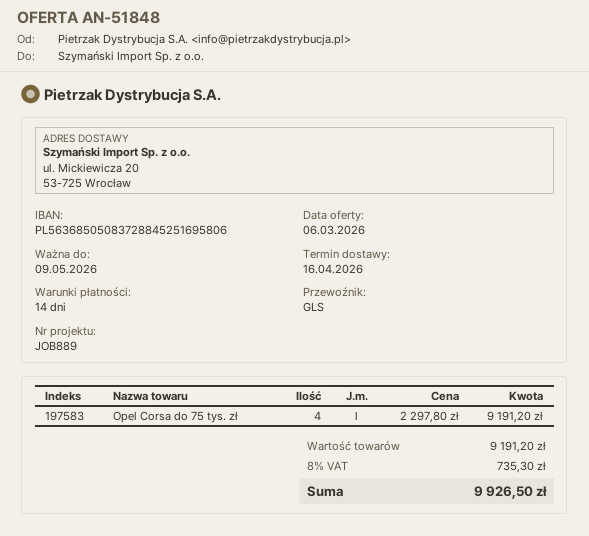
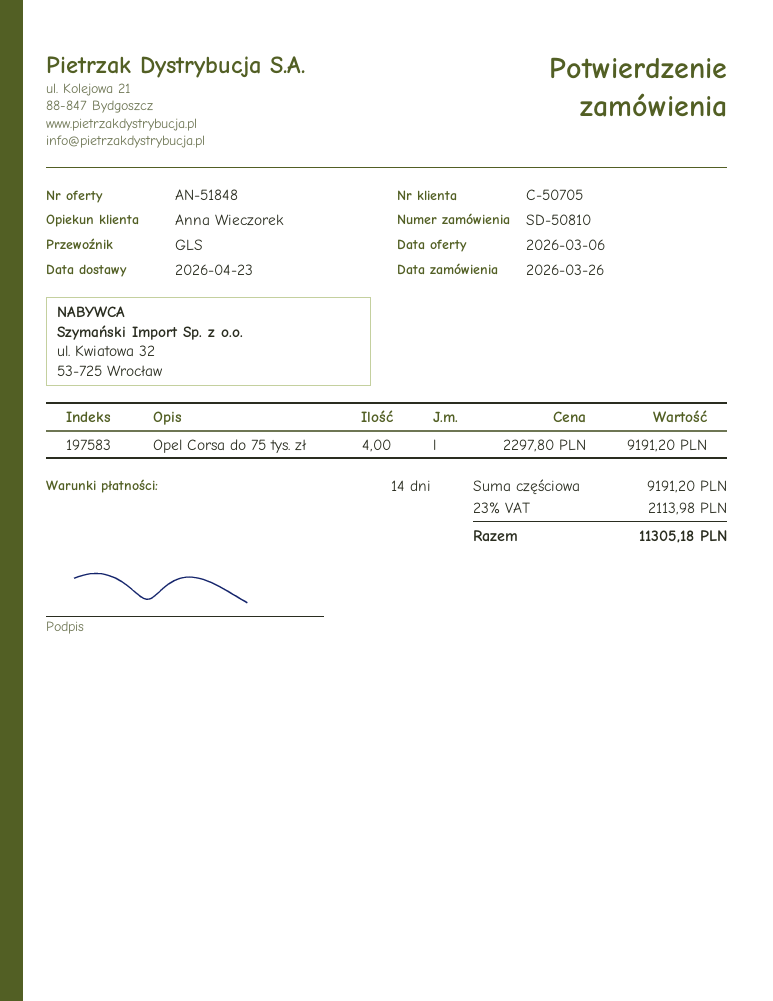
delivery date: 2026-04-16 -> 2026-04-23
tax: 8% = 735.30 -> 23% = 2113.98
total: 9926.50 -> 11305.18

